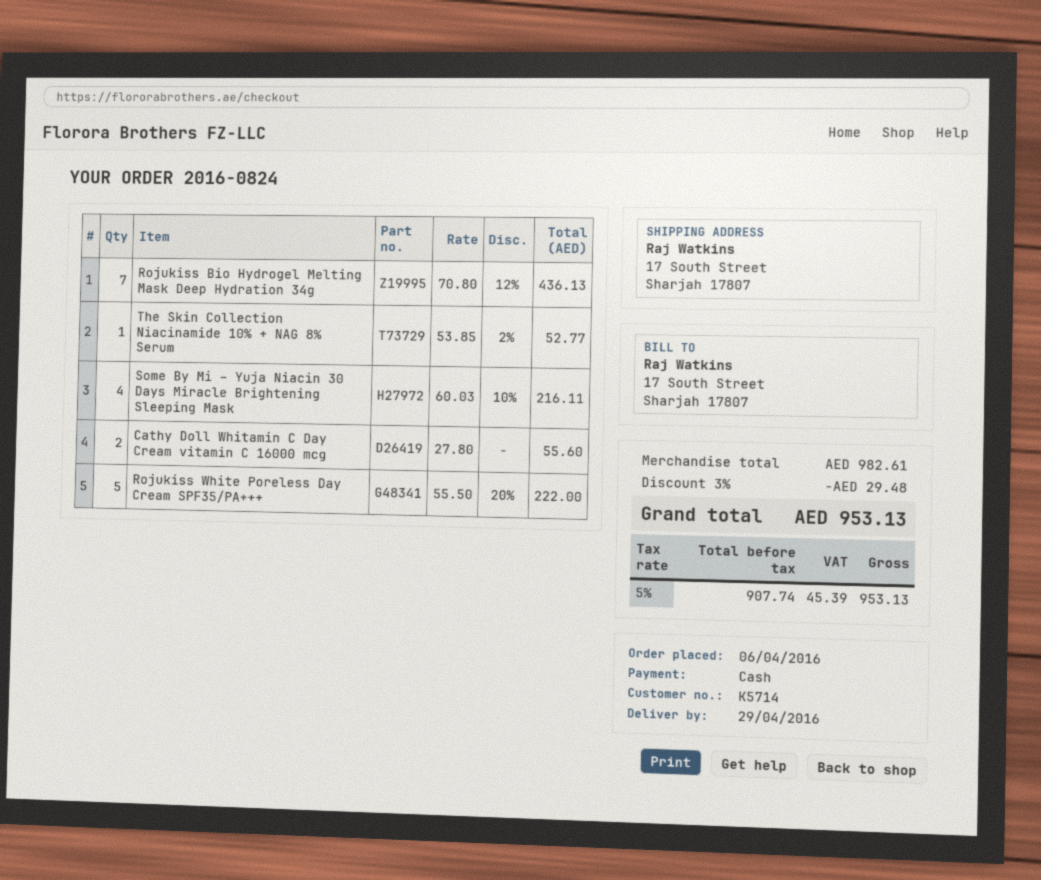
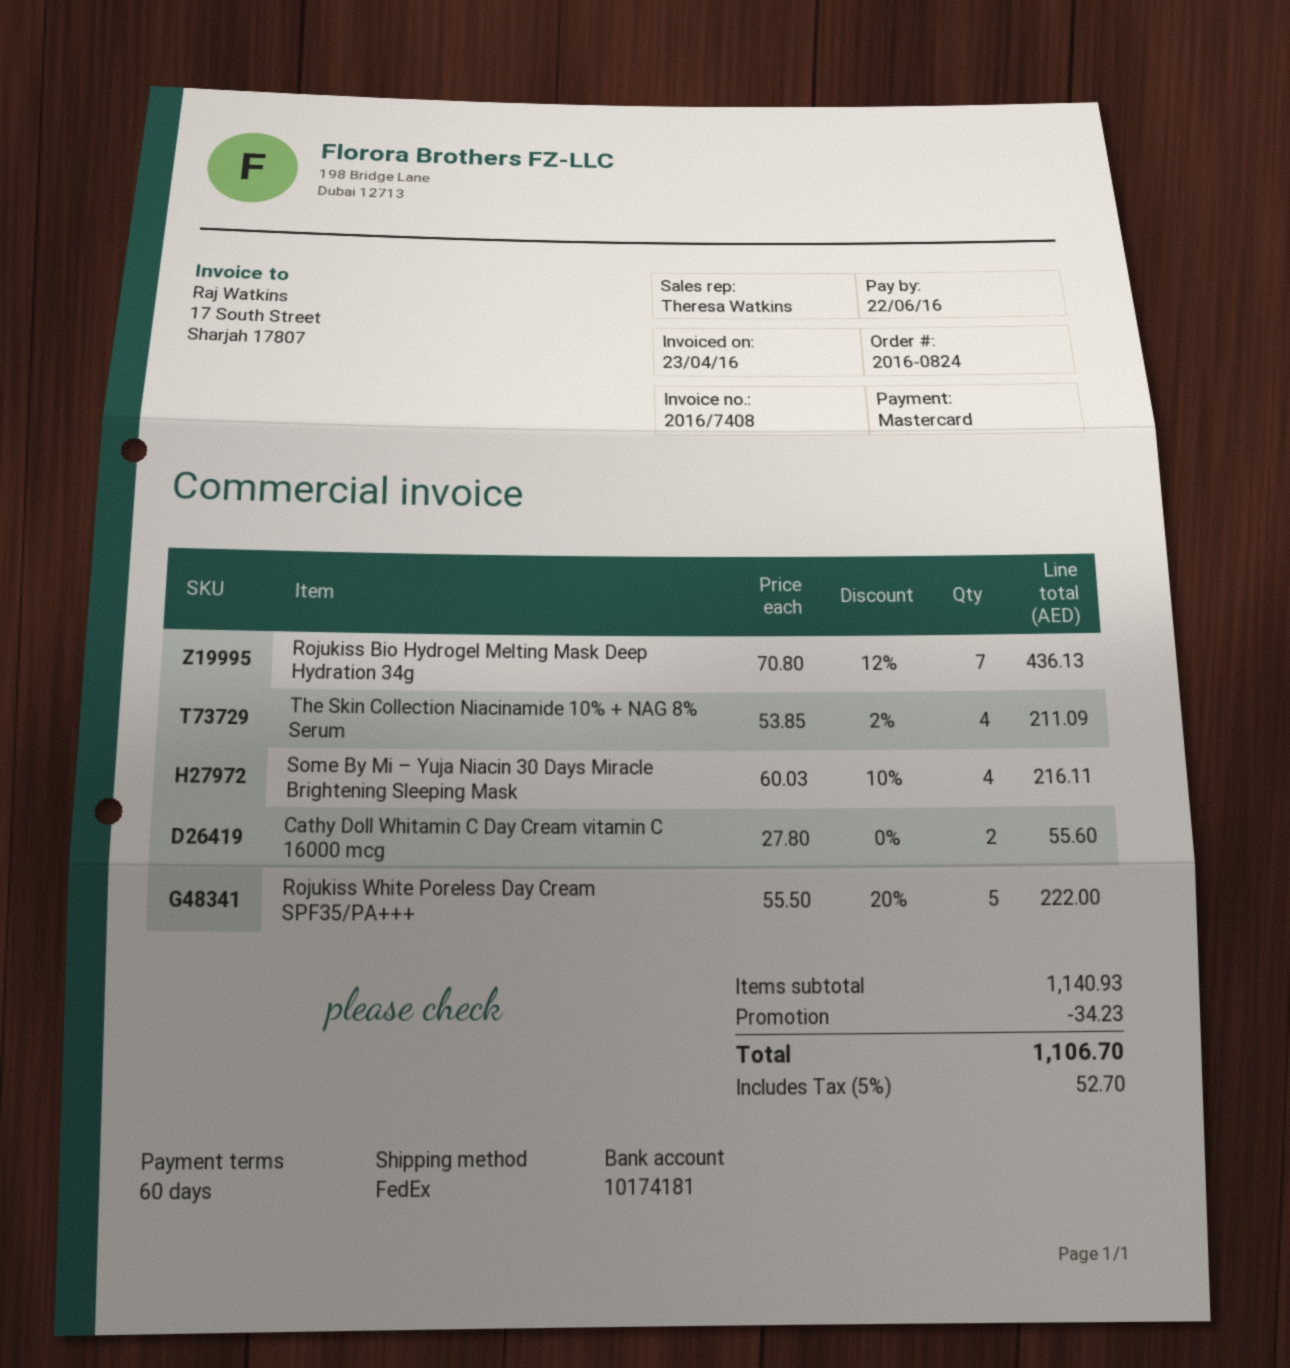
payment method: cash -> Mastercard
The Skin Collection Niacinamide 10% + NAG 8% Serum: 1 x 53.85 - 2% = 52.77 -> 4 x 53.85 - 2% = 211.09
subtotal: 982.61 -> 1140.93
discount: 29.48 -> 34.23
tax: 5% = 45.39 -> 5% = 52.70
total: 953.13 -> 1106.70

